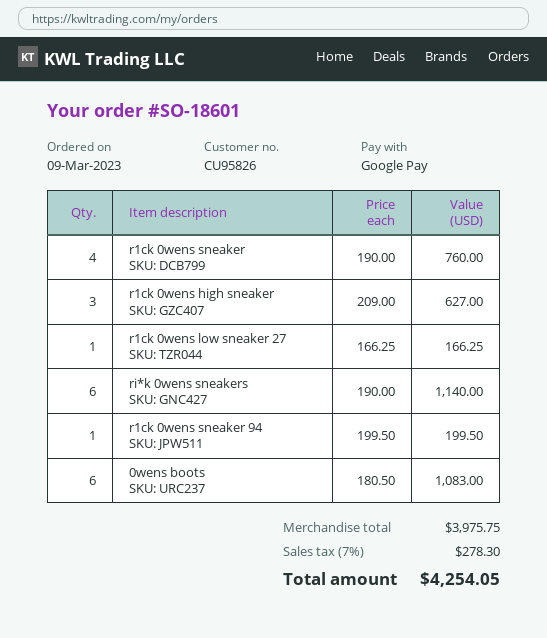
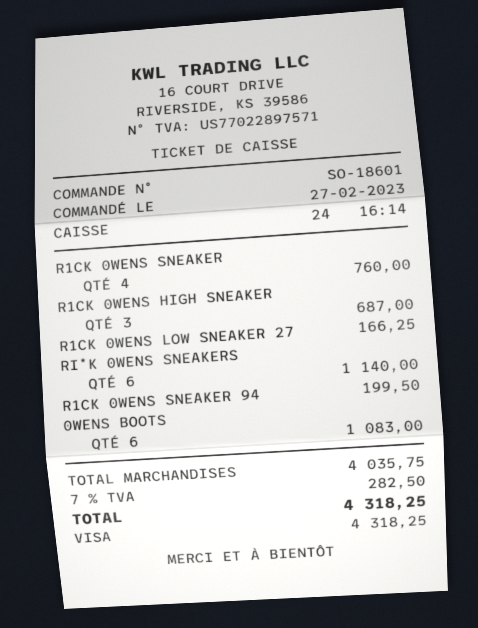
order date: 2023-03-09 -> 2023-02-27
payment method: Google Pay -> Visa
r1ck 0wens high sneaker: 3 for 627.00 -> 3 for 687.00
subtotal: 3975.75 -> 4035.75
tax: 7% = 278.30 -> 7% = 282.50
total: 4254.05 -> 4318.25

